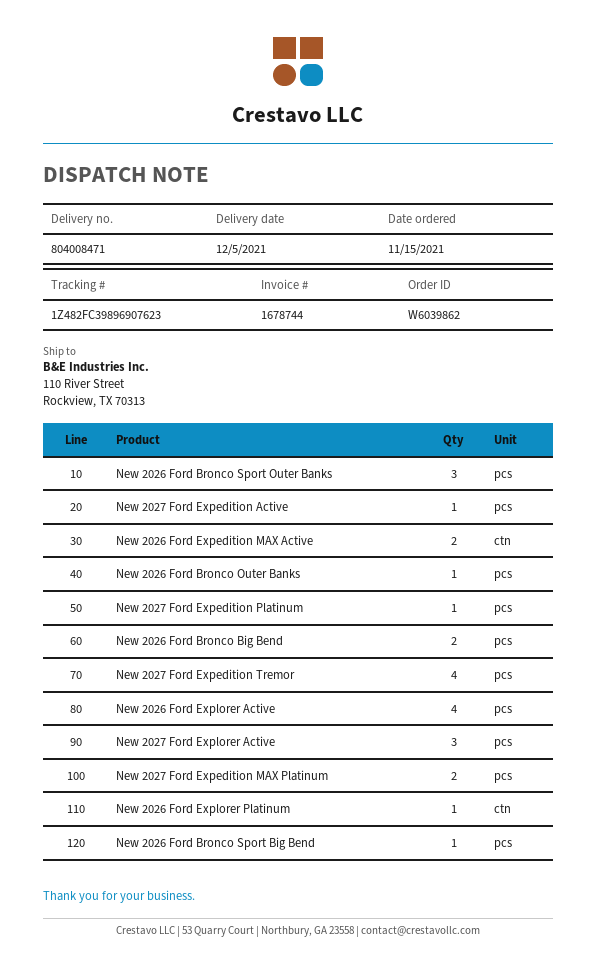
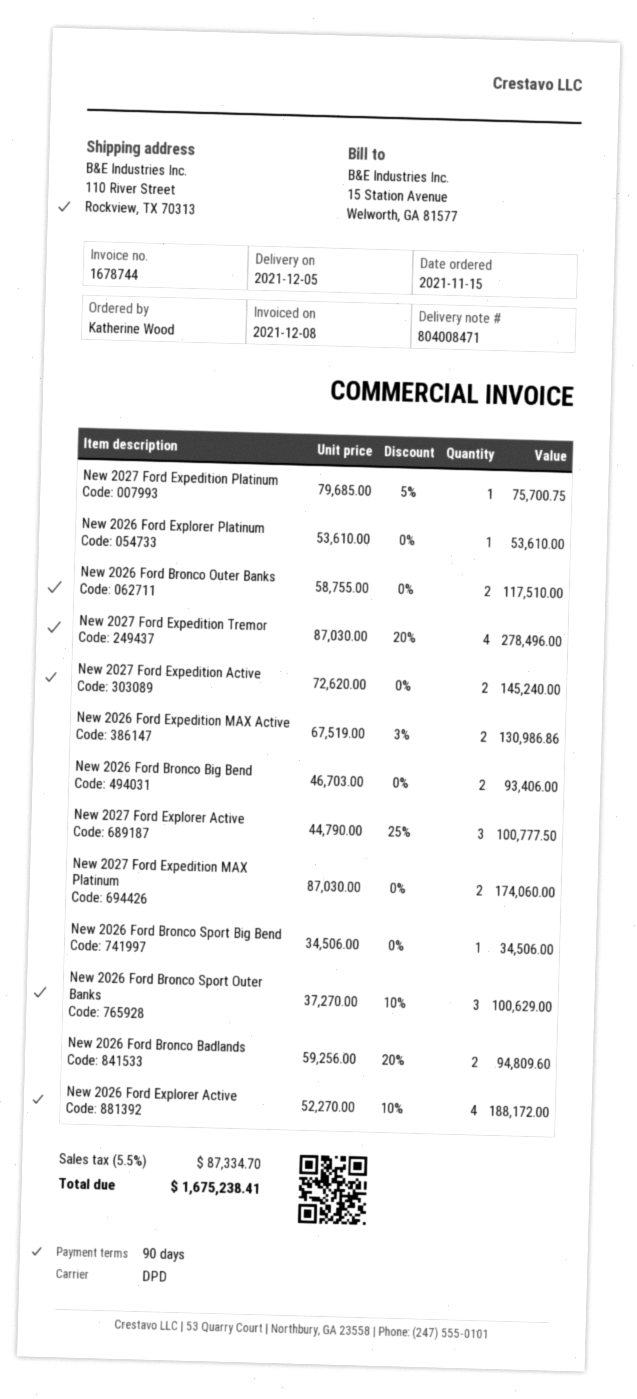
New 2027 Ford Expedition Active: 1 -> 2
New 2026 Ford Bronco Outer Banks: 1 -> 2
New 2026 Ford Bronco Badlands: none -> 2

